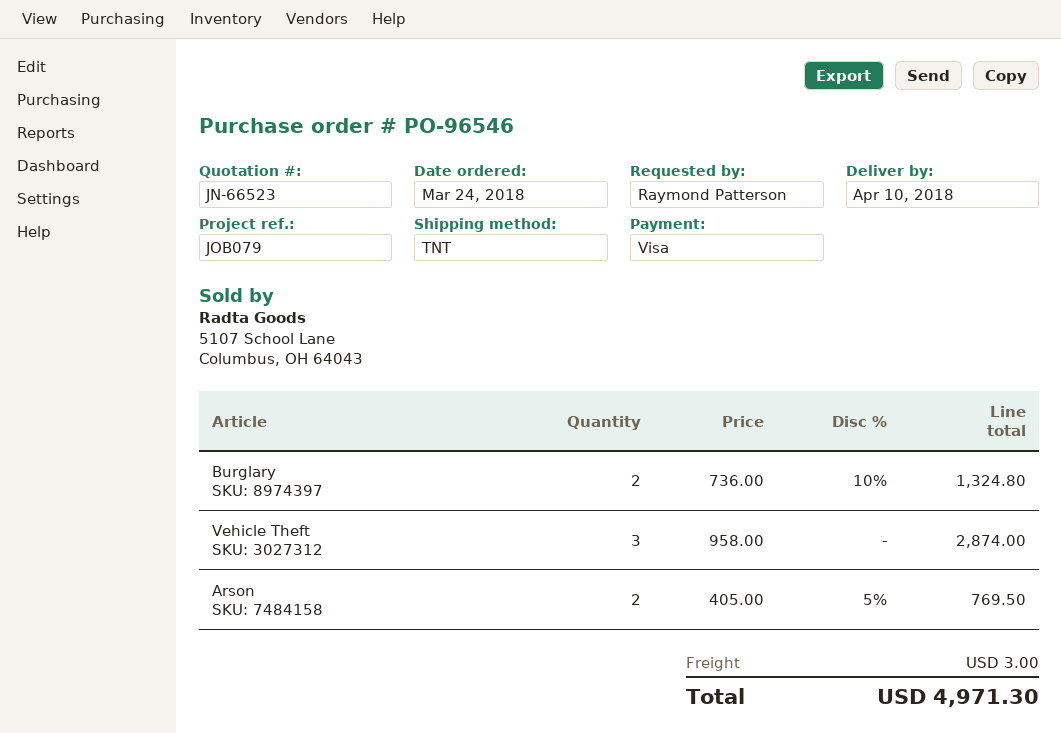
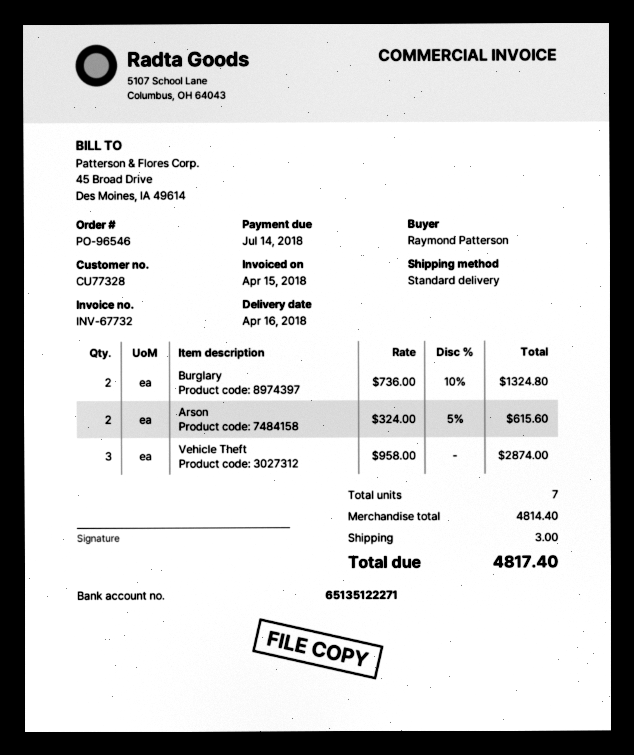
delivery date: 2018-04-10 -> 2018-04-16
shipping method: TNT -> standard
Arson: 2 x 405.00 - 5% = 769.50 -> 2 x 324.00 - 5% = 615.60
total: 4971.30 -> 4817.40

